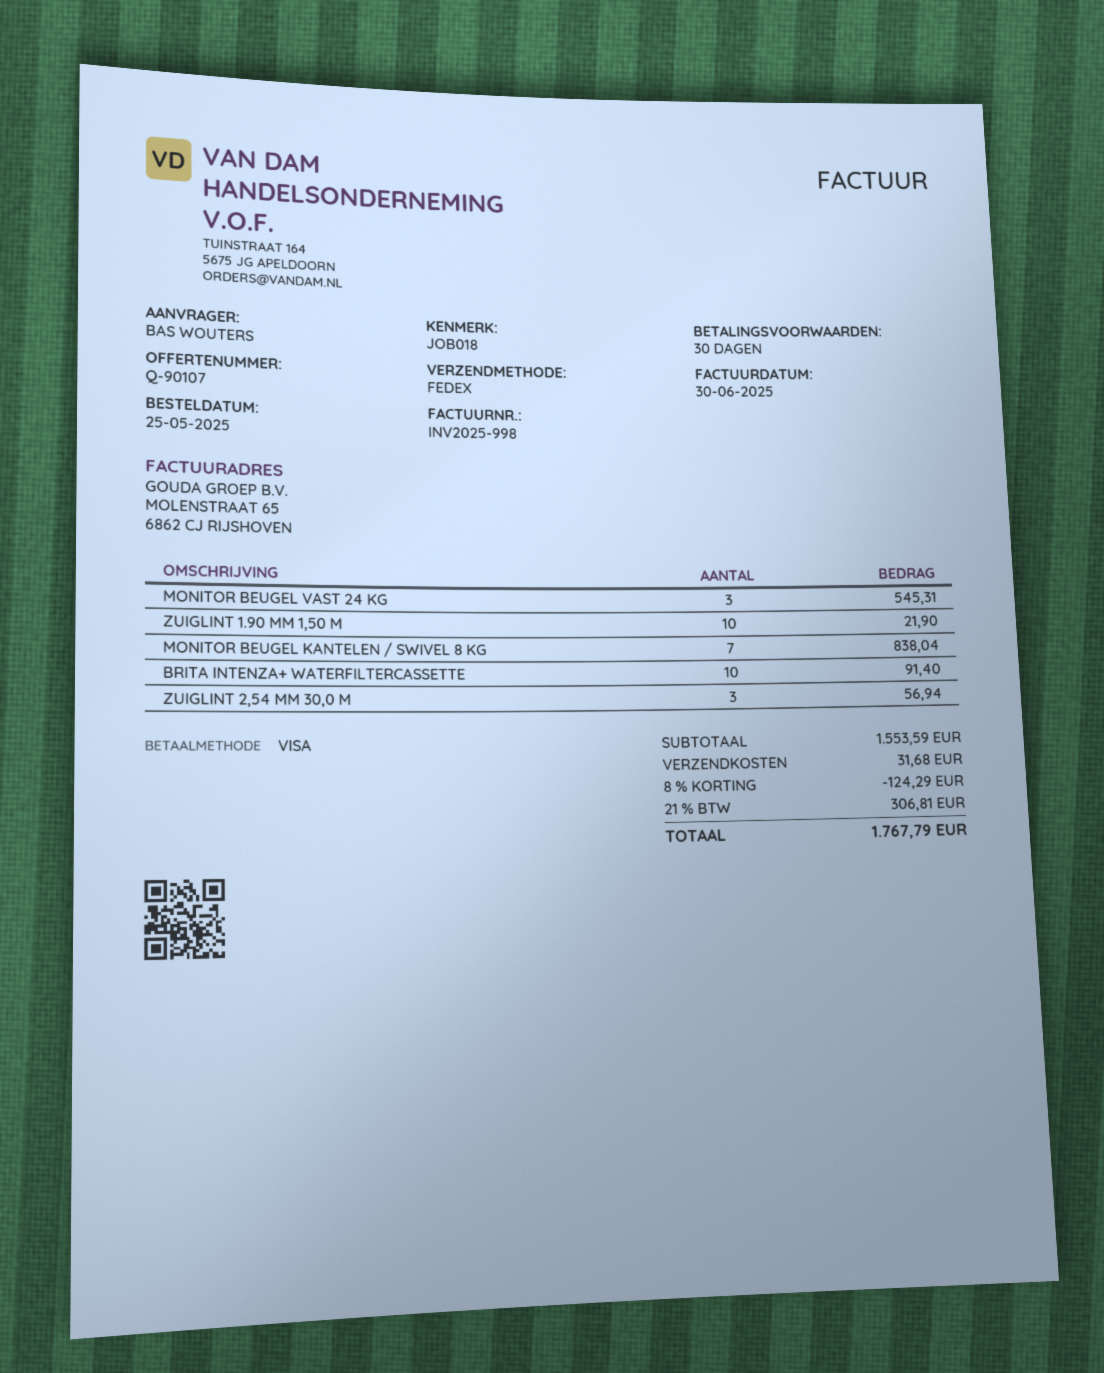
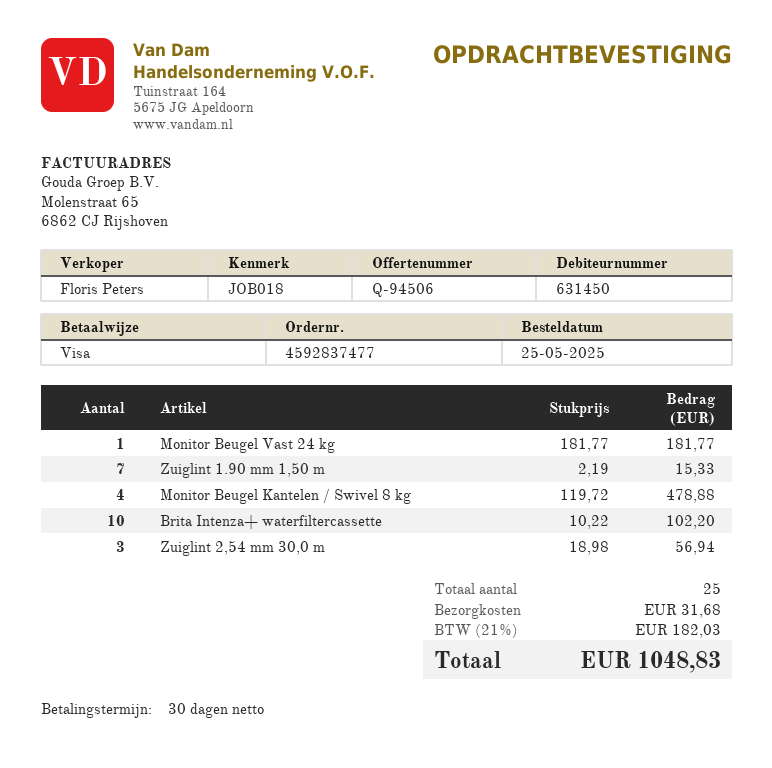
quote number: Q-90107 -> Q-94506
MONITOR BEUGEL VAST 24 KG: 3 for 545.31 -> 1 for 181.77
ZUIGLINT 1.90 MM 1,50 M: 10 for 21.90 -> 7 for 15.33
MONITOR BEUGEL KANTELEN / SWIVEL 8 KG: 7 for 838.04 -> 4 for 478.88
BRITA INTENZA+ WATERFILTERCASSETTE: 10 for 91.40 -> 10 for 102.20
discount: 8% = 124.29 -> none
tax: 21% = 306.81 -> 21% = 182.03
total: 1767.79 -> 1048.83

